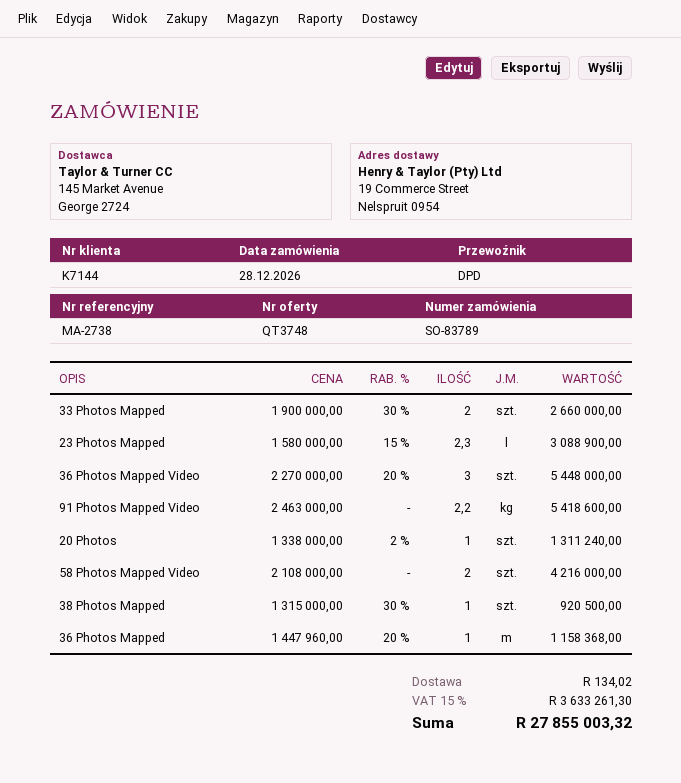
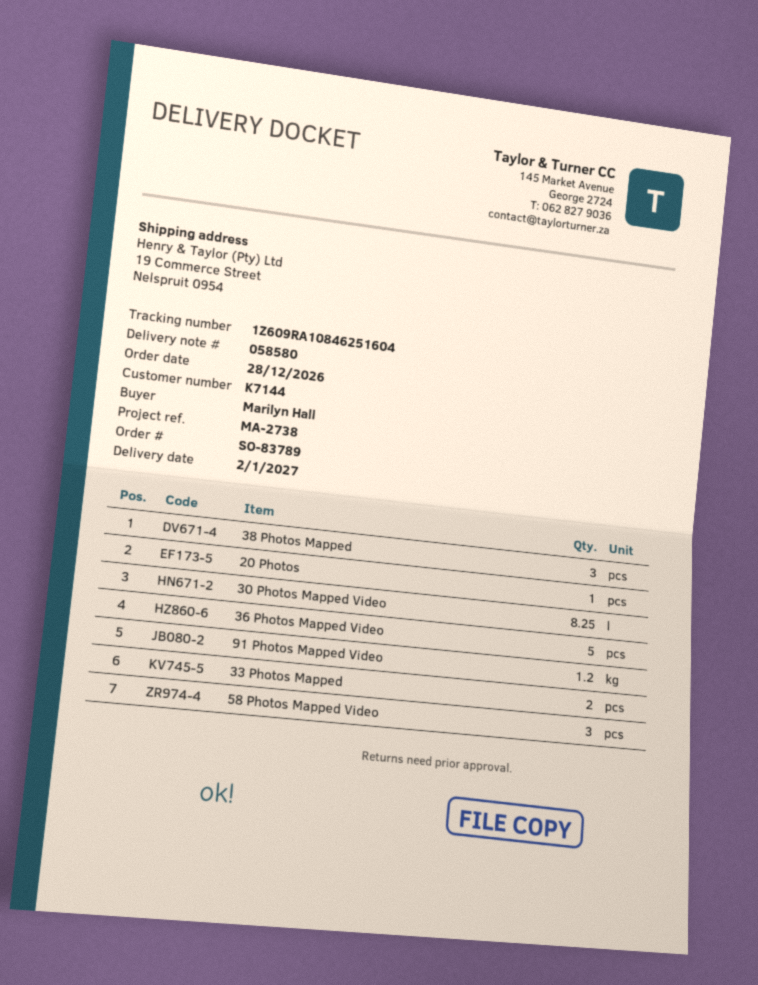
23 Photos Mapped: 2.3 -> none
36 Photos Mapped Video: 3 -> 5
91 Photos Mapped Video: 2.2 -> 1.2
58 Photos Mapped Video: 2 -> 3
38 Photos Mapped: 1 -> 3
36 Photos Mapped: 1 -> none
30 Photos Mapped Video: none -> 8.25

